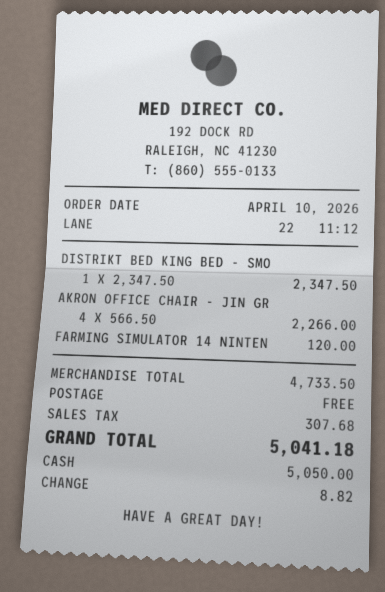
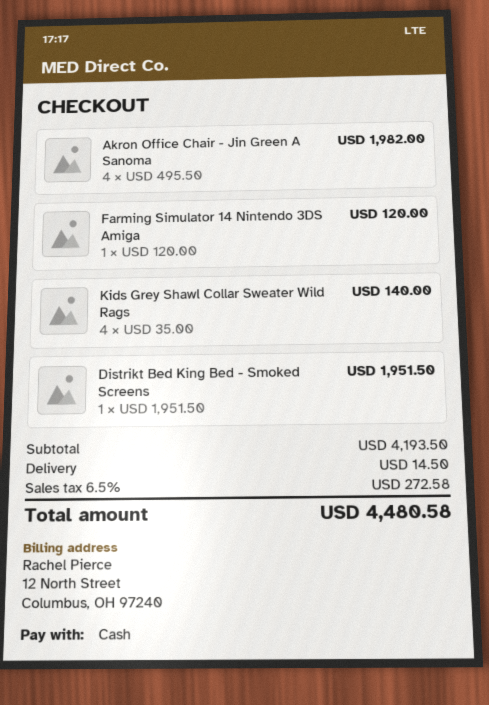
DISTRIKT BED KING BED - SMO: 1 x 2347.50 = 2347.50 -> 1 x 1951.50 = 1951.50
AKRON OFFICE CHAIR - JIN GR: 4 x 566.50 = 2266.00 -> 4 x 495.50 = 1982.00
Kids Grey Shawl Collar Sweater Wild Rags: none -> 4 x 35.00 = 140.00
subtotal: 4733.50 -> 4193.50
shipping: 0.00 -> 14.50
tax: 307.68 -> 272.58
total: 5041.18 -> 4480.58

